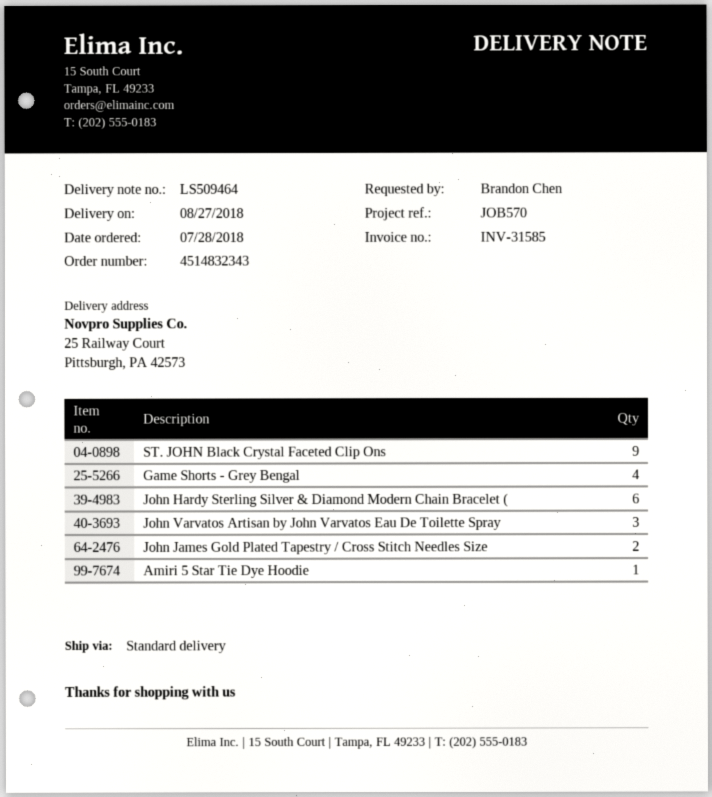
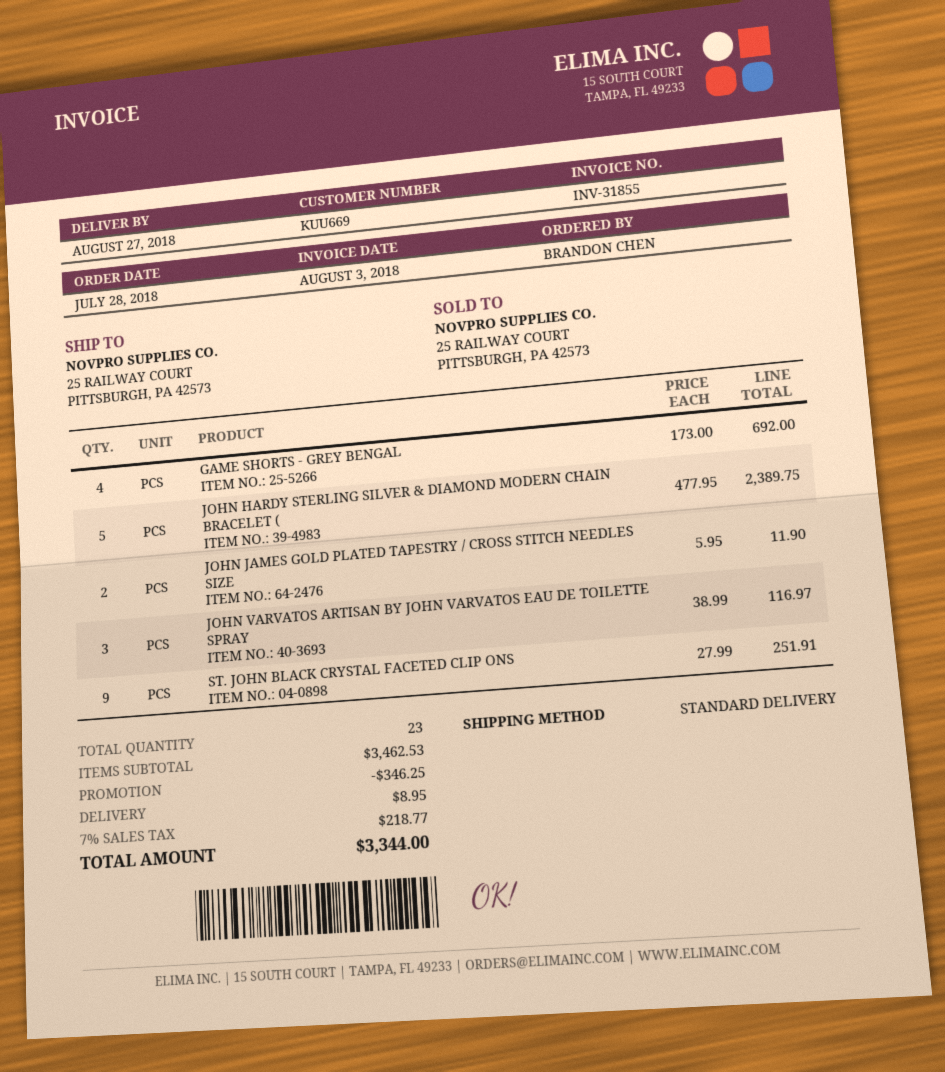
invoice number: INV-31585 -> INV-31855
John Hardy Sterling Silver & Diamond Modern Chain Bracelet (: 6 -> 5
Amiri 5 Star Tie Dye Hoodie: 1 -> none

